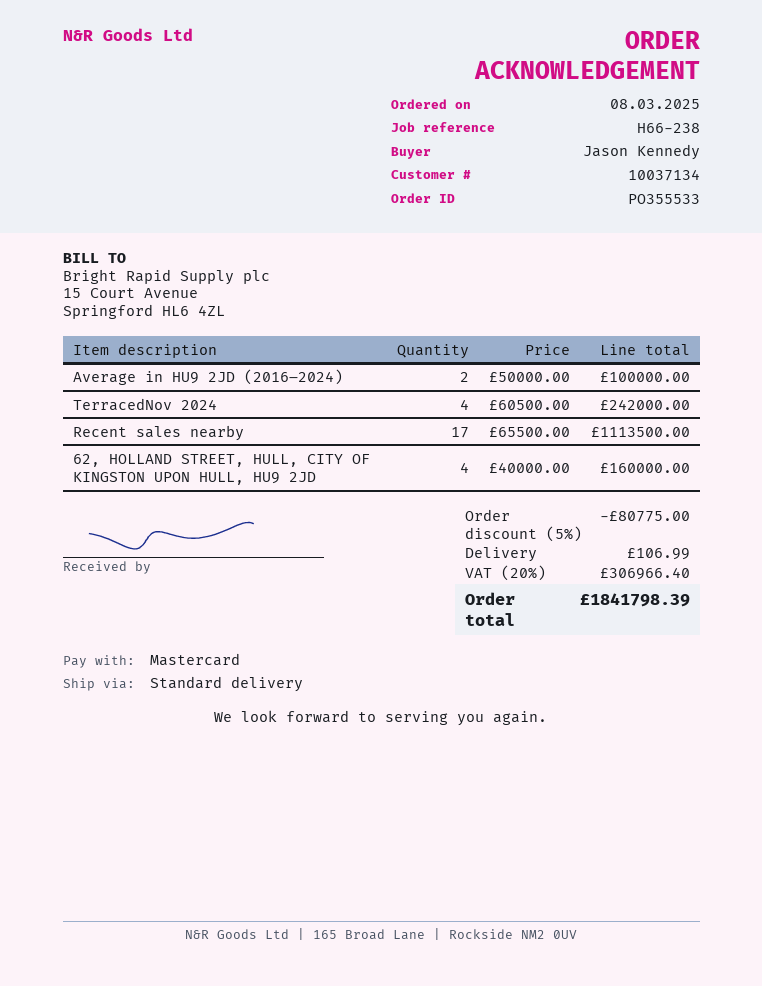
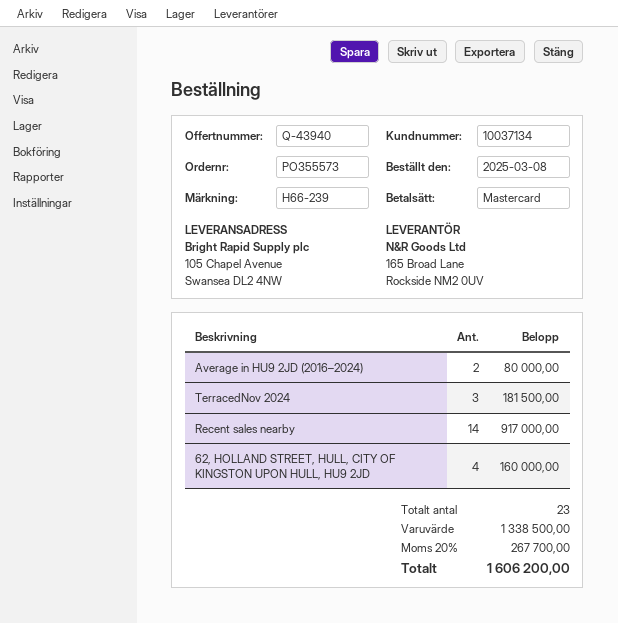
order number: PO355533 -> PO355573
reference: H66-238 -> H66-239
Average in HU9 2JD (2016–2024): 2 for 100000.00 -> 2 for 80000.00
TerracedNov 2024: 4 for 242000.00 -> 3 for 181500.00
Recent sales nearby: 17 for 1113500.00 -> 14 for 917000.00
discount: 5% = 80775.00 -> none
shipping: 106.99 -> none
tax: 20% = 306966.40 -> 20% = 267700.00
total: 1841798.39 -> 1606200.00

